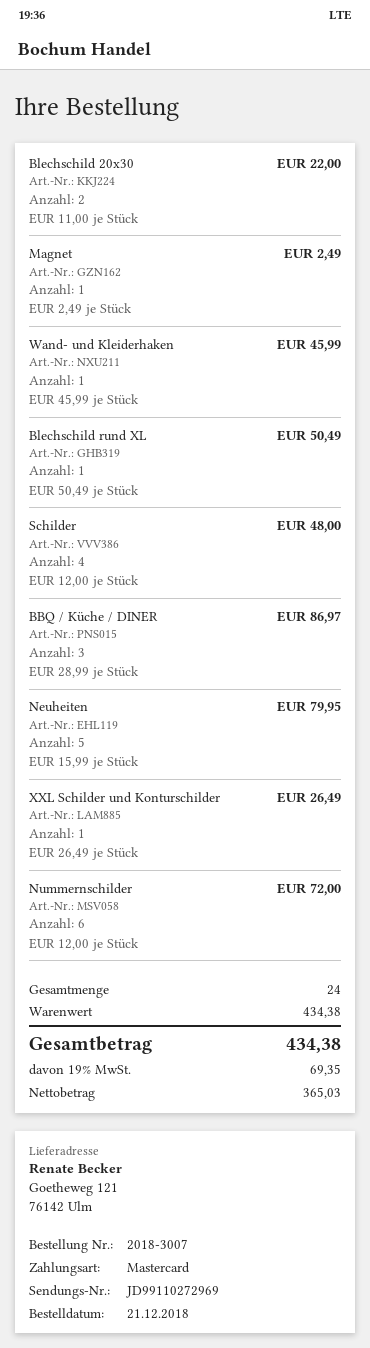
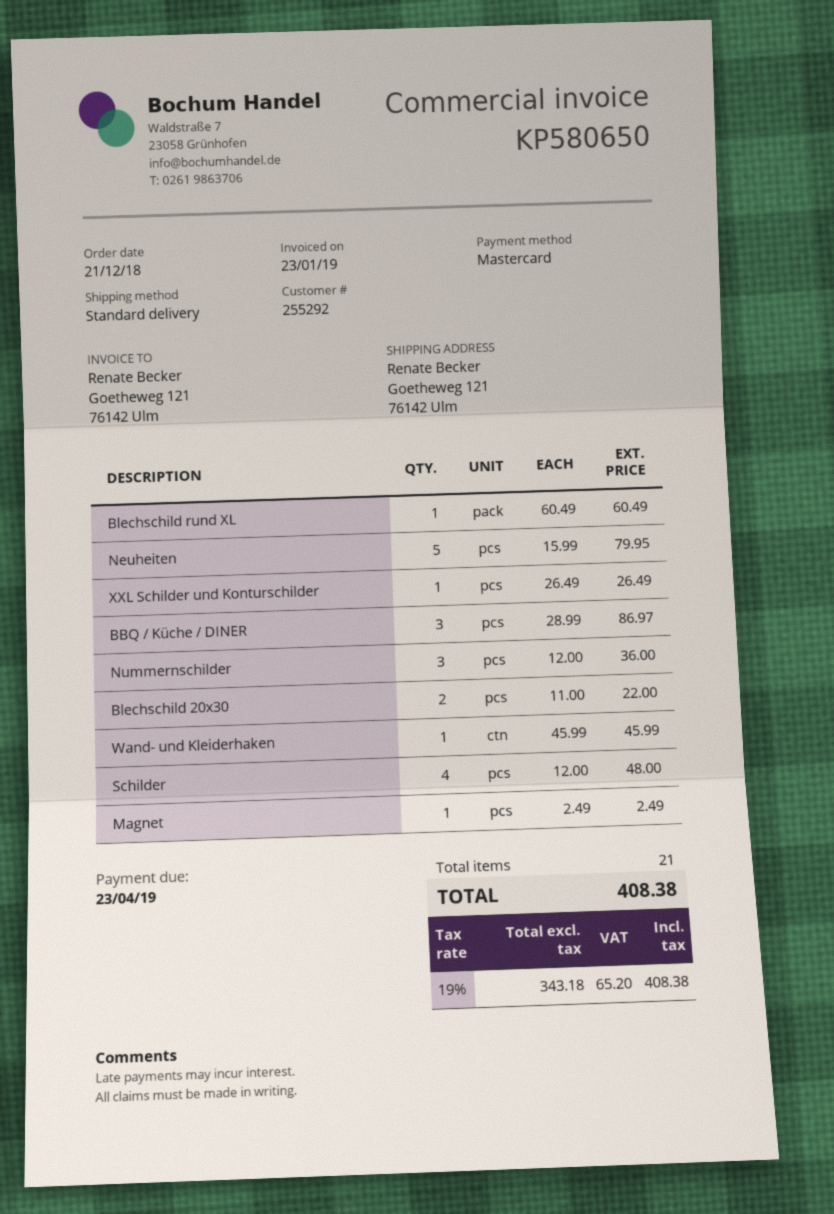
Blechschild rund XL: 1 x 50.49 = 50.49 -> 1 x 60.49 = 60.49
Nummernschilder: 6 x 12.00 = 72.00 -> 3 x 12.00 = 36.00
total quantity: 24 -> 21
net: 365.03 -> 343.18
tax: 19% = 69.35 -> 19% = 65.20
total: 434.38 -> 408.38

